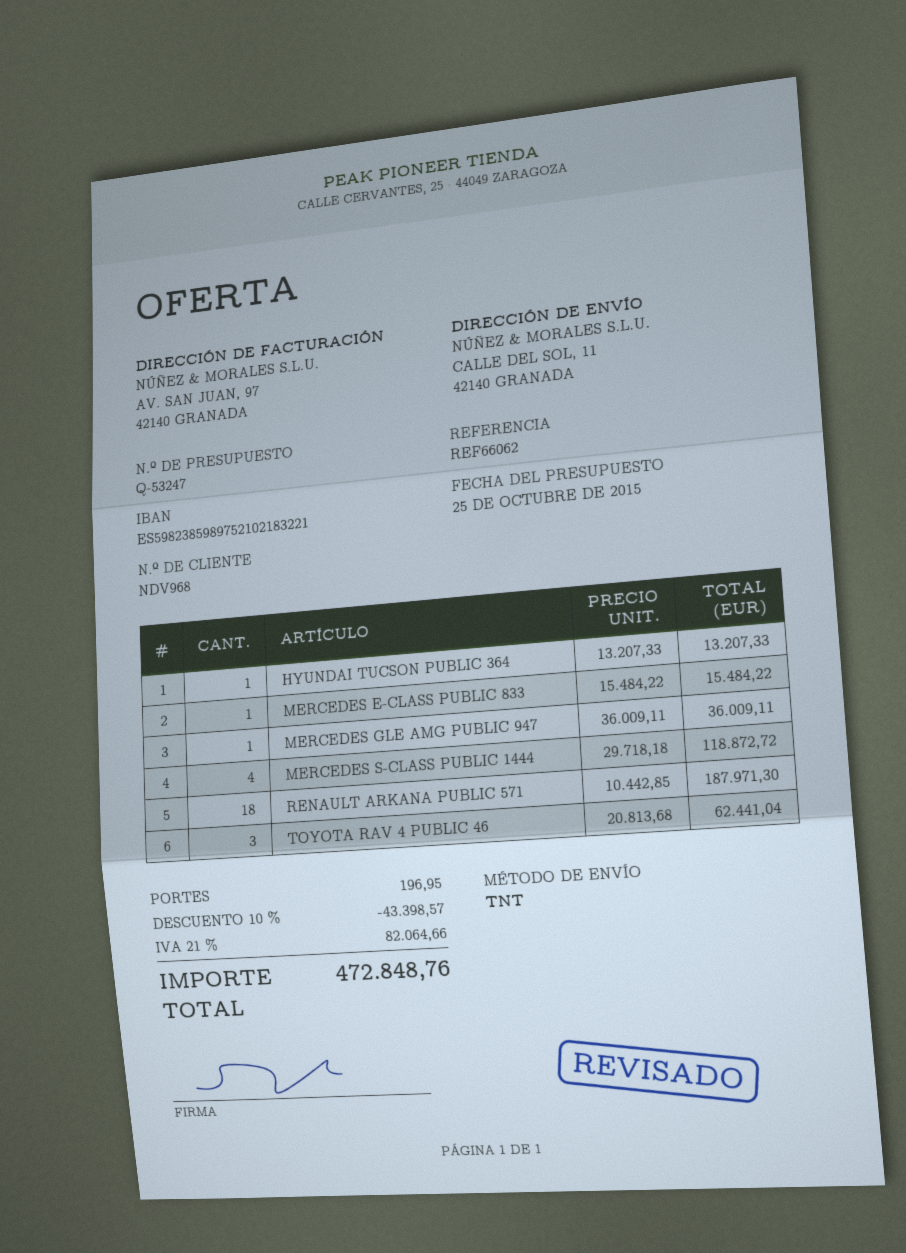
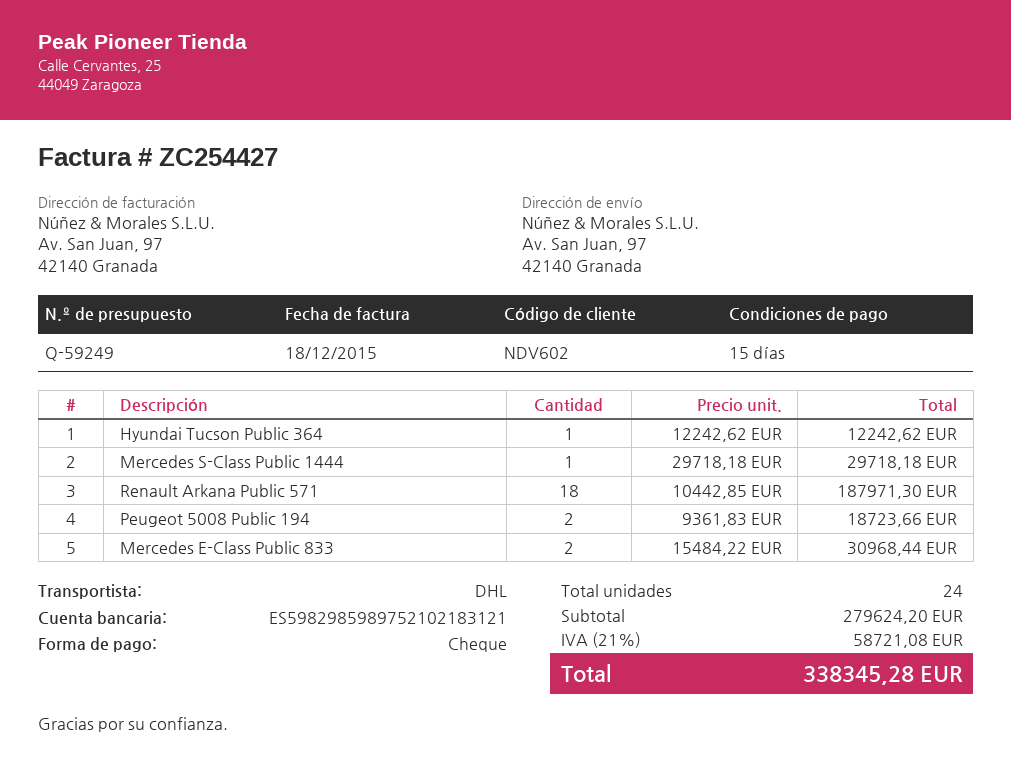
quote number: Q-53247 -> Q-59249
customer number: NDV968 -> NDV602
bank account: ES5982385989752102183221 -> ES5982985989752102183121
shipping method: TNT -> DHL
ship to: CALLE DEL SOL, 11, 42140 GRANADA -> Av. San Juan, 97, 42140 Granada
HYUNDAI TUCSON PUBLIC 364: 1 x 13207.33 = 13207.33 -> 1 x 12242.62 = 12242.62
MERCEDES E-CLASS PUBLIC 833: 1 x 15484.22 = 15484.22 -> 2 x 15484.22 = 30968.44
MERCEDES GLE AMG PUBLIC 947: 1 x 36009.11 = 36009.11 -> none
MERCEDES S-CLASS PUBLIC 1444: 4 x 29718.18 = 118872.72 -> 1 x 29718.18 = 29718.18
TOYOTA RAV 4 PUBLIC 46: 3 x 20813.68 = 62441.04 -> none
Peugeot 5008 Public 194: none -> 2 x 9361.83 = 18723.66
discount: 10% = 43398.57 -> none
shipping: 196.95 -> none
tax: 21% = 82064.66 -> 21% = 58721.08
total: 472848.76 -> 338345.28

